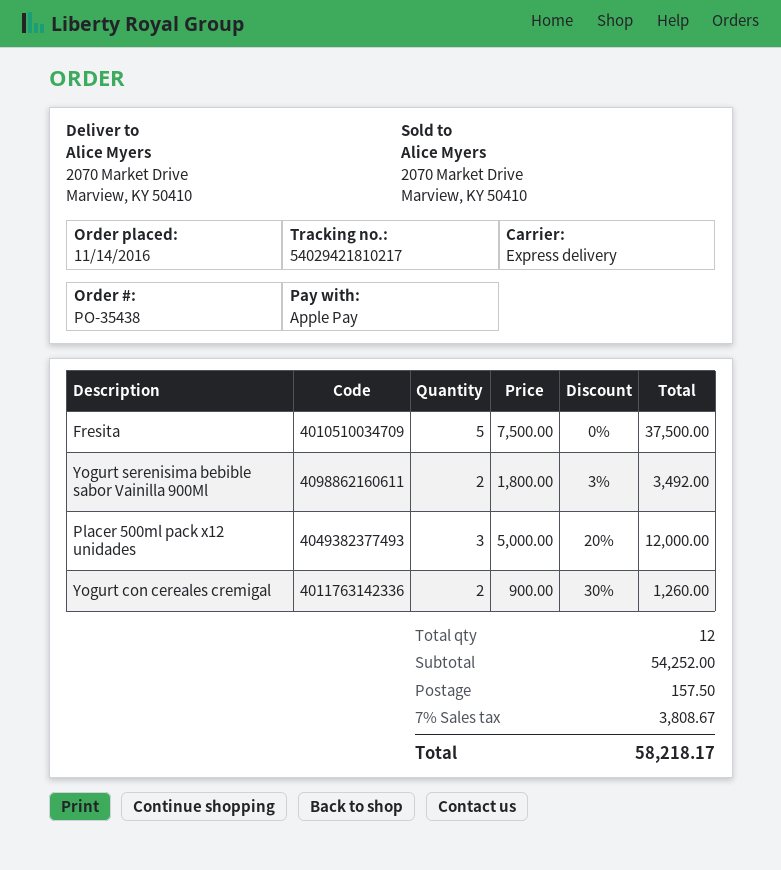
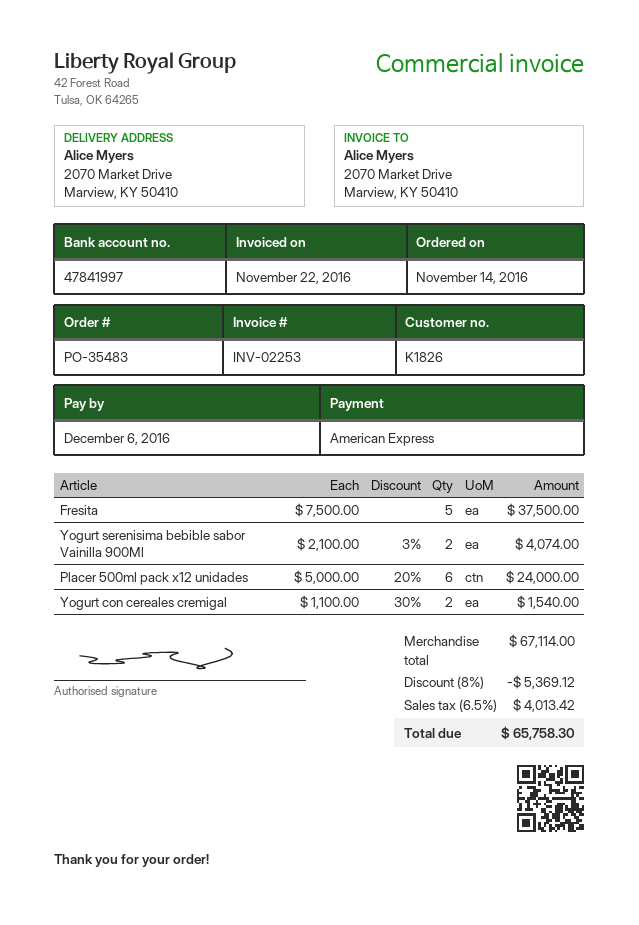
order number: PO-35438 -> PO-35483
payment method: Apple Pay -> American Express
Yogurt serenisima bebible sabor Vainilla 900Ml: 2 x 1800.00 - 3% = 3492.00 -> 2 x 2100.00 - 3% = 4074.00
Placer 500ml pack x12 unidades: 3 x 5000.00 - 20% = 12000.00 -> 6 x 5000.00 - 20% = 24000.00
Yogurt con cereales cremigal: 2 x 900.00 - 30% = 1260.00 -> 2 x 1100.00 - 30% = 1540.00
subtotal: 54252.00 -> 67114.00
discount: none -> 8% = 5369.12
shipping: 157.50 -> none
tax: 7% = 3808.67 -> 6.5% = 4013.42
total: 58218.17 -> 65758.30

